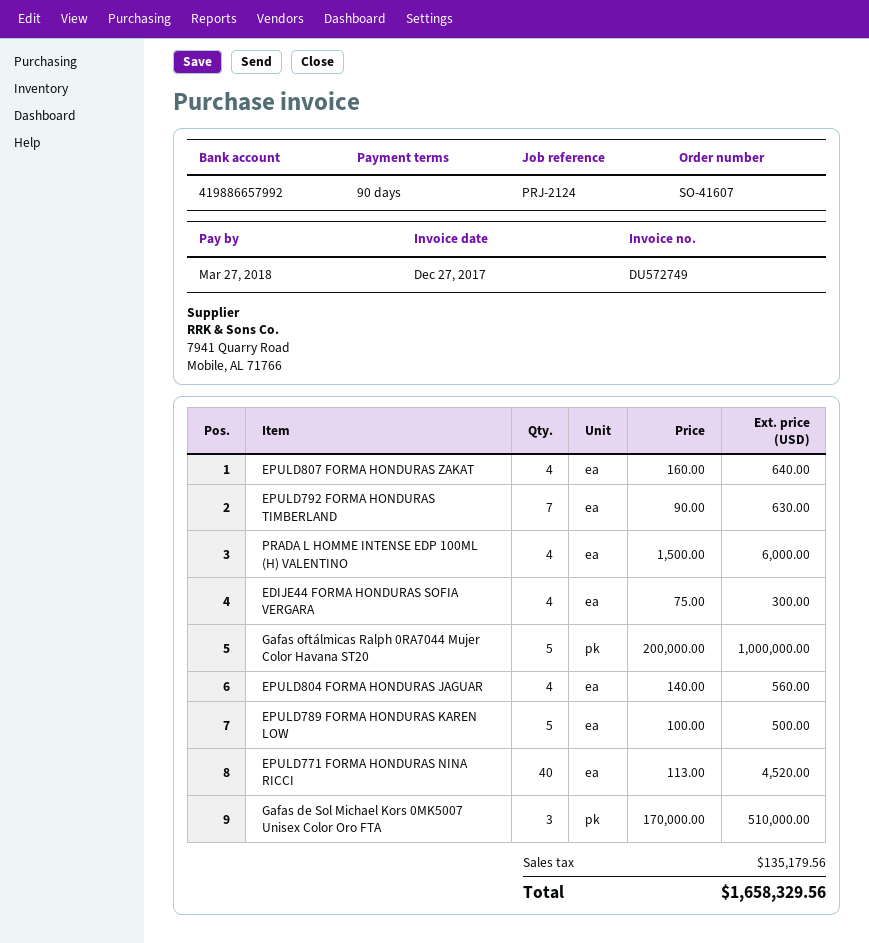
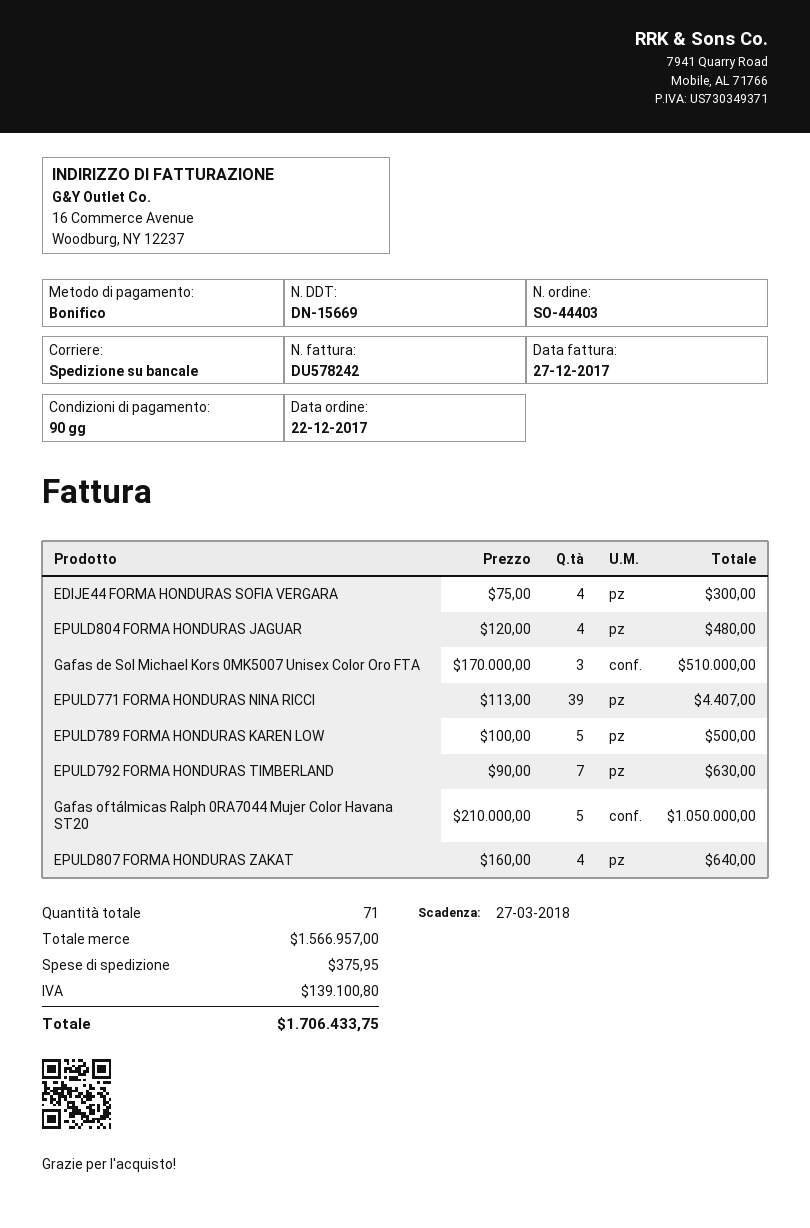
order number: SO-41607 -> SO-44403
invoice number: DU572749 -> DU578242
PRADA L HOMME INTENSE EDP 100ML (H) VALENTINO: 4 x 1500.00 = 6000.00 -> none
Gafas oftálmicas Ralph 0RA7044 Mujer Color Havana ST20: 5 x 200000.00 = 1000000.00 -> 5 x 210000.00 = 1050000.00
EPULD804 FORMA HONDURAS JAGUAR: 4 x 140.00 = 560.00 -> 4 x 120.00 = 480.00
EPULD771 FORMA HONDURAS NINA RICCI: 40 x 113.00 = 4520.00 -> 39 x 113.00 = 4407.00
shipping: none -> 375.95
tax: 135179.56 -> 139100.80
total: 1658329.56 -> 1706433.75

